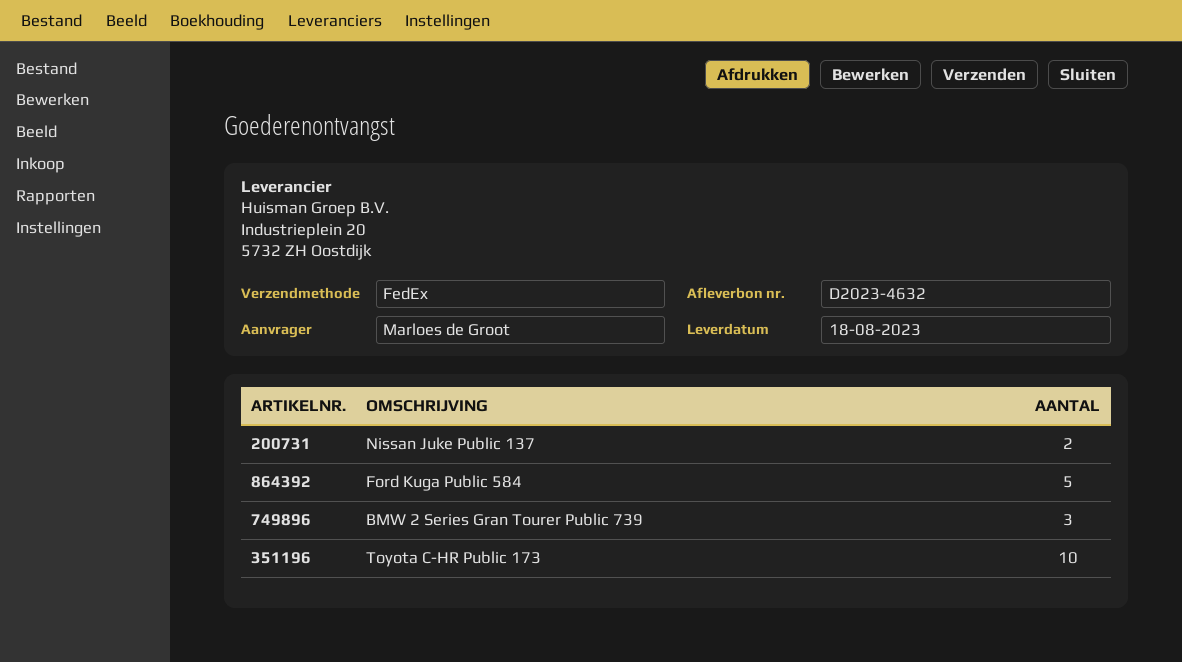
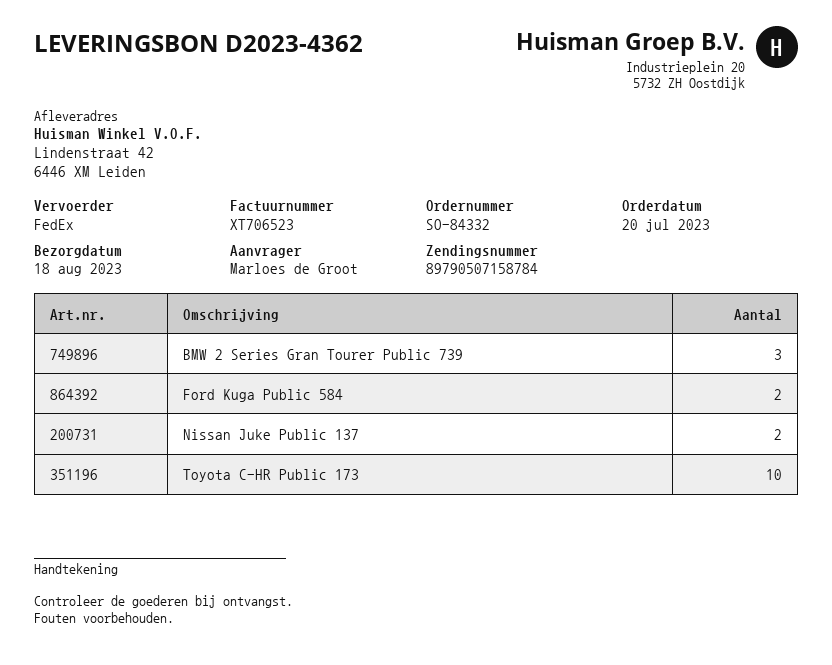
delivery note number: D2023-4632 -> D2023-4362
Ford Kuga Public 584: 5 -> 2

